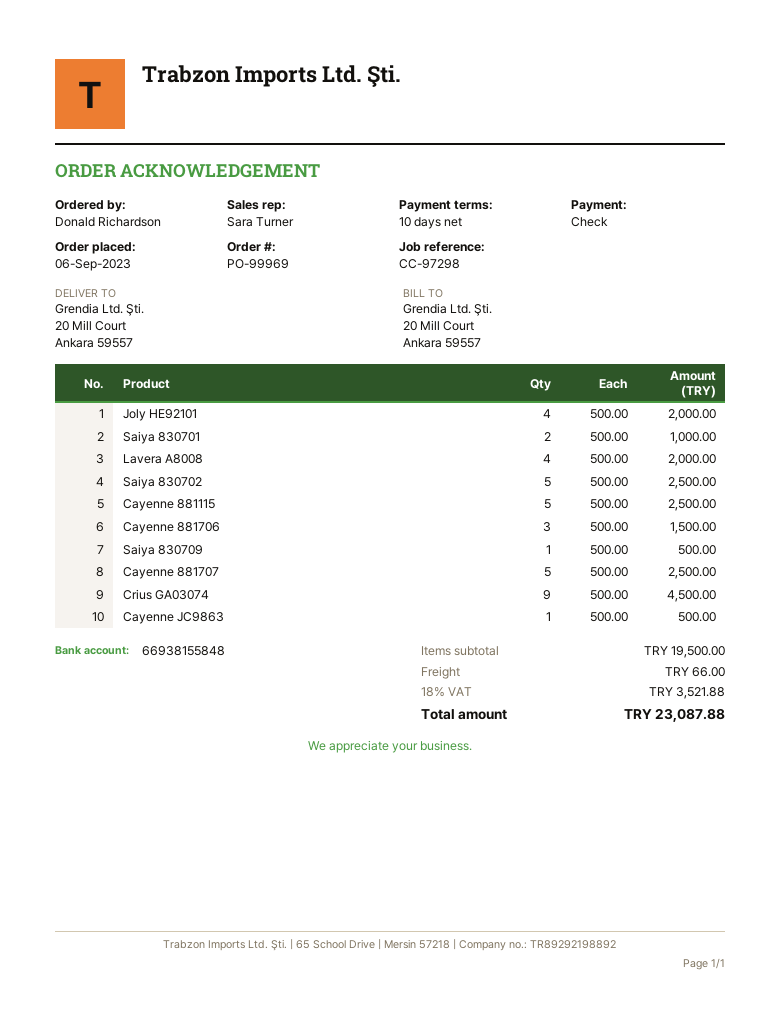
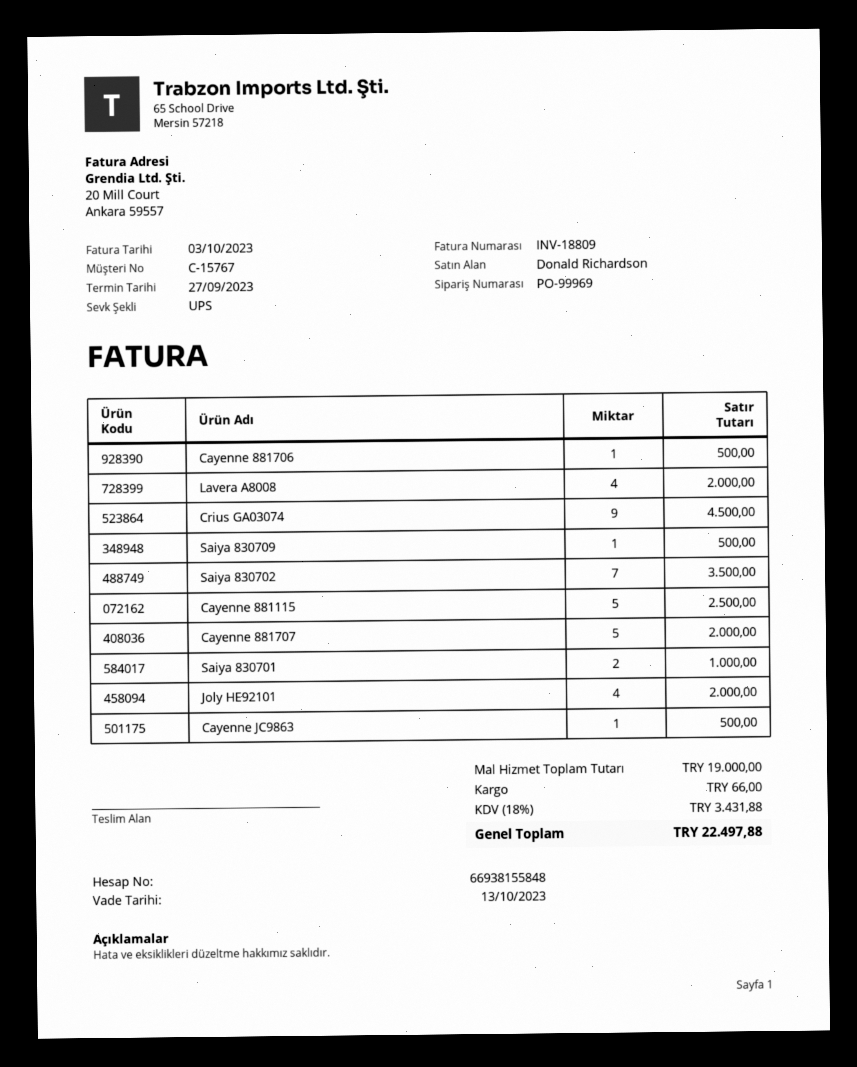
Saiya 830702: 5 for 2500.00 -> 7 for 3500.00
Cayenne 881706: 3 for 1500.00 -> 1 for 500.00
Cayenne 881707: 5 for 2500.00 -> 5 for 2000.00
subtotal: 19500.00 -> 19000.00
tax: 18% = 3521.88 -> 18% = 3431.88
total: 23087.88 -> 22497.88

